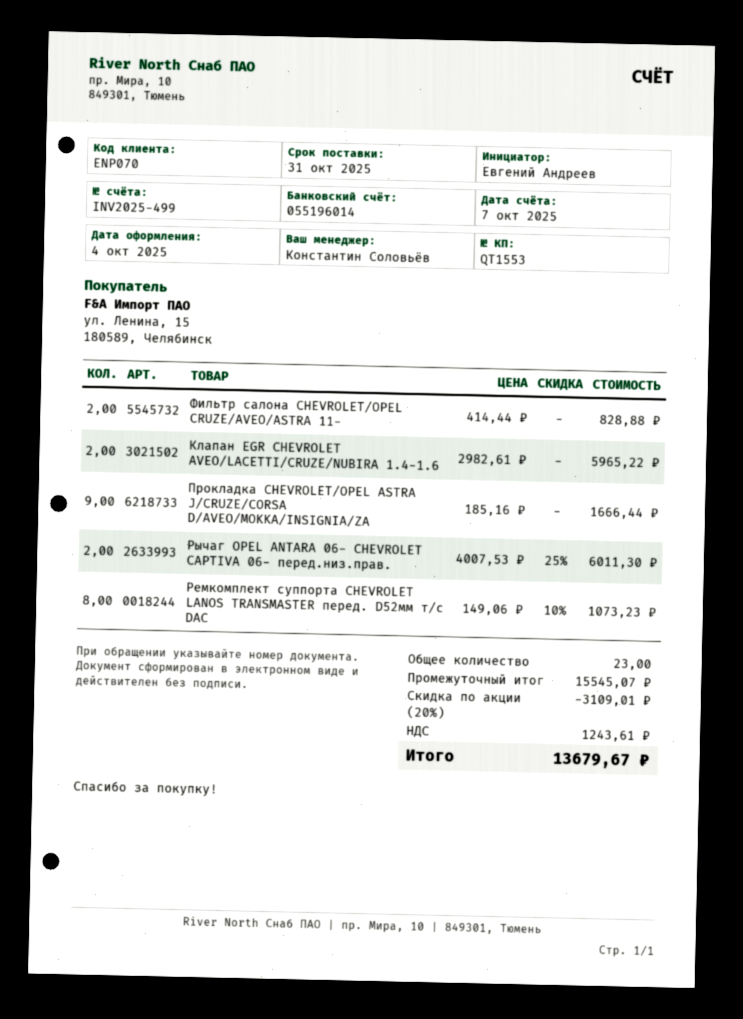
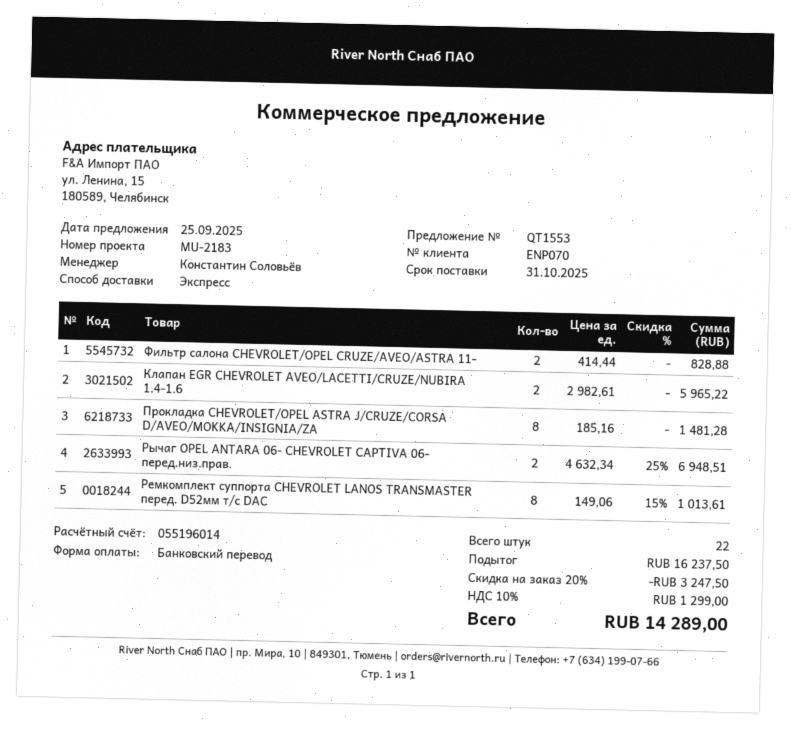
Прокладка CHEVROLET/OPEL ASTRA J/CRUZE/CORSA D/AVEO/MOKKA/INSIGNIA/ZA: 9 x 185.16 = 1666.44 -> 8 x 185.16 = 1481.28
Рычаг OPEL ANTARA 06- CHEVROLET CAPTIVA 06- перед.низ.прав.: 2 x 4007.53 - 25% = 6011.30 -> 2 x 4632.34 - 25% = 6948.51
Ремкомплект суппорта CHEVROLET LANOS TRANSMASTER перед. D52мм т/с DAC: 8 x 149.06 - 10% = 1073.23 -> 8 x 149.06 - 15% = 1013.61
total quantity: 23 -> 22
subtotal: 15545.07 -> 16237.50
discount: 20% = 3109.01 -> 20% = 3247.50
tax: 1243.61 -> 1299.00
total: 13679.67 -> 14289.00

